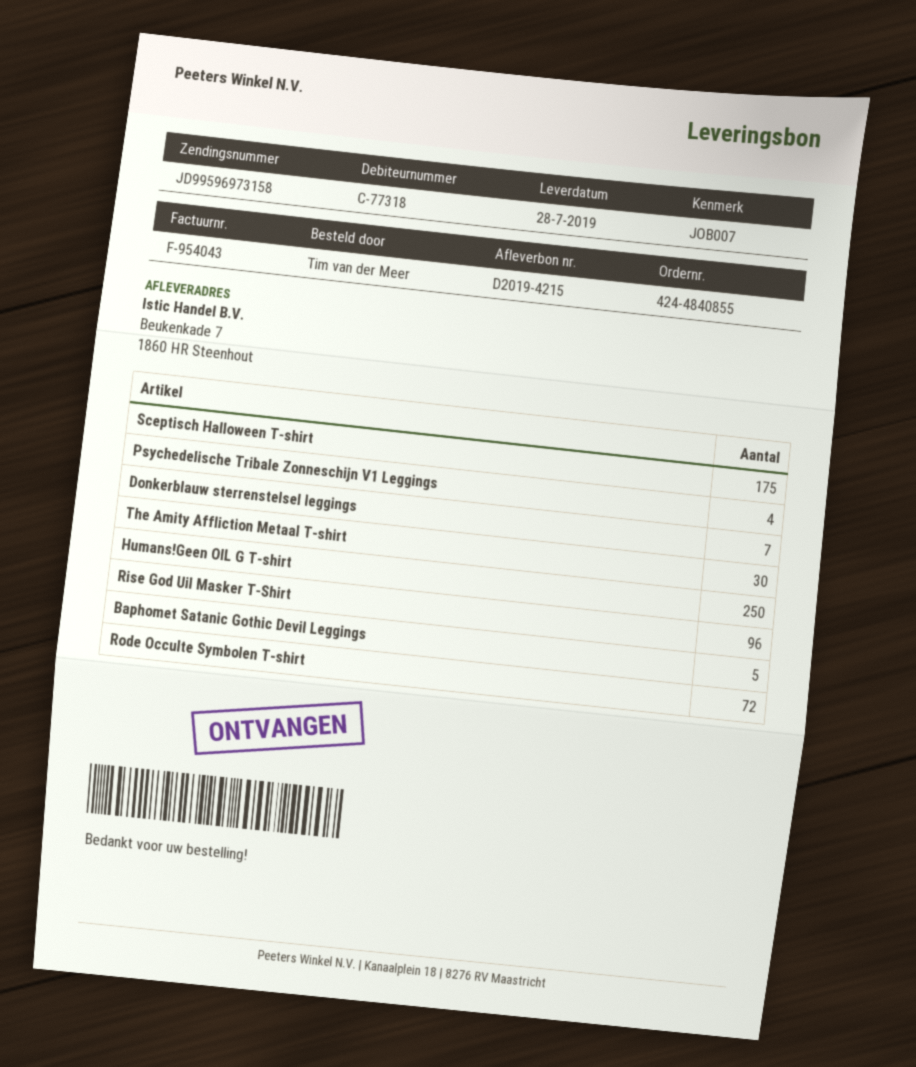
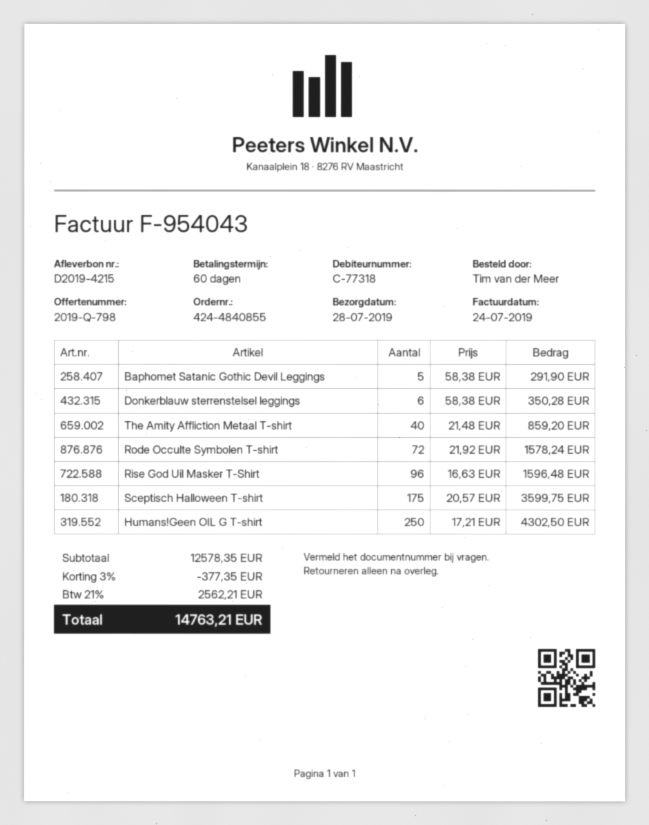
Psychedelische Tribale Zonneschijn V1 Leggings: 4 -> none
Donkerblauw sterrenstelsel leggings: 7 -> 6
The Amity Affliction Metaal T-shirt: 30 -> 40

